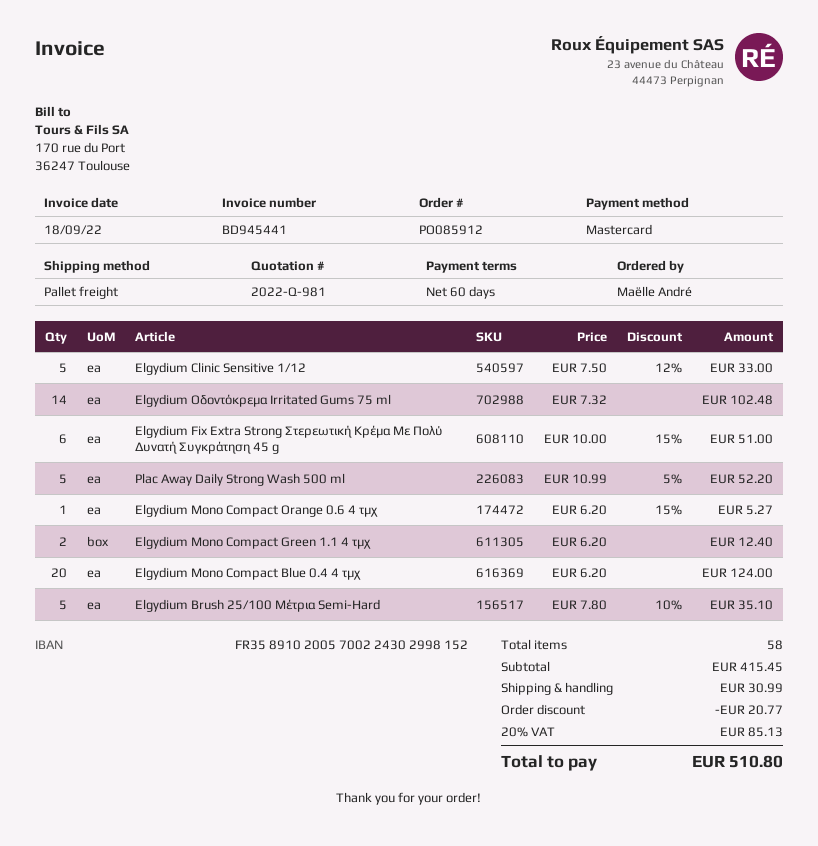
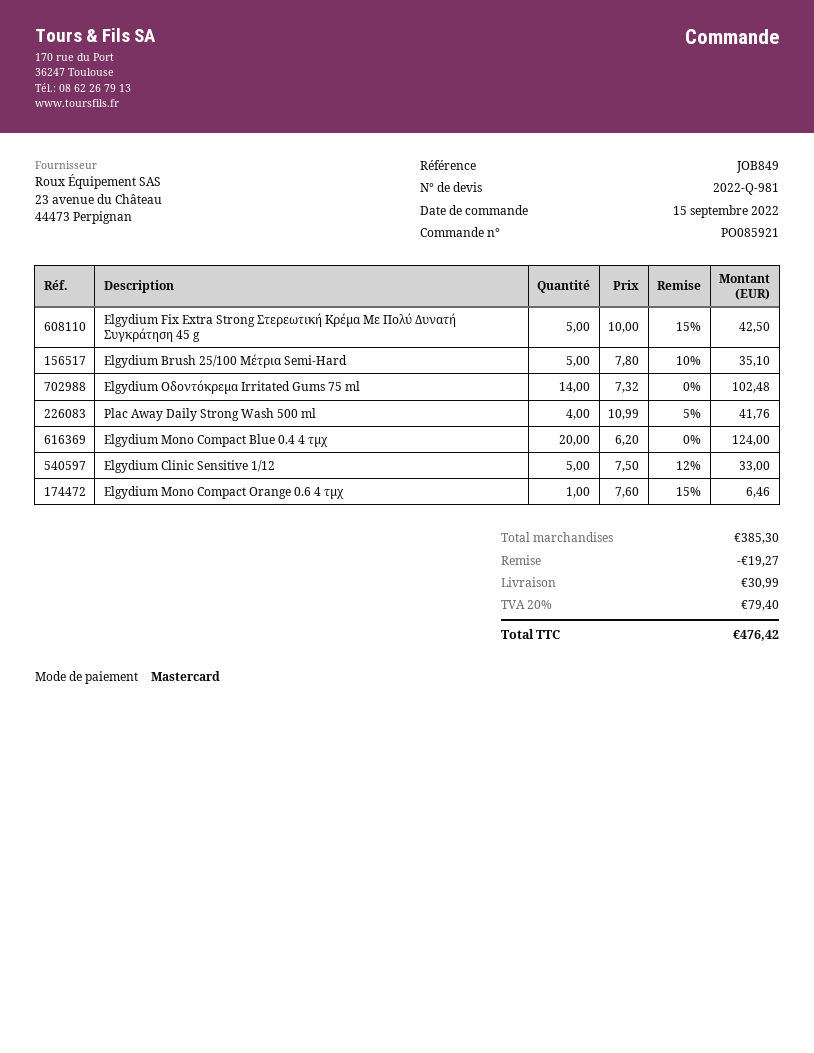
order number: PO085912 -> PO085921
Elgydium Fix Extra Strong Στερεωτική Κρέμα Με Πολύ Δυνατή Συγκράτηση 45 g: 6 x 10.00 - 15% = 51.00 -> 5 x 10.00 - 15% = 42.50
Plac Away Daily Strong Wash 500 ml: 5 x 10.99 - 5% = 52.20 -> 4 x 10.99 - 5% = 41.76
Elgydium Mono Compact Orange 0.6 4 τμχ: 1 x 6.20 - 15% = 5.27 -> 1 x 7.60 - 15% = 6.46
Elgydium Mono Compact Green 1.1 4 τμχ: 2 x 6.20 = 12.40 -> none
subtotal: 415.45 -> 385.30
discount: 20.77 -> 19.27
tax: 20% = 85.13 -> 20% = 79.40
total: 510.80 -> 476.42

